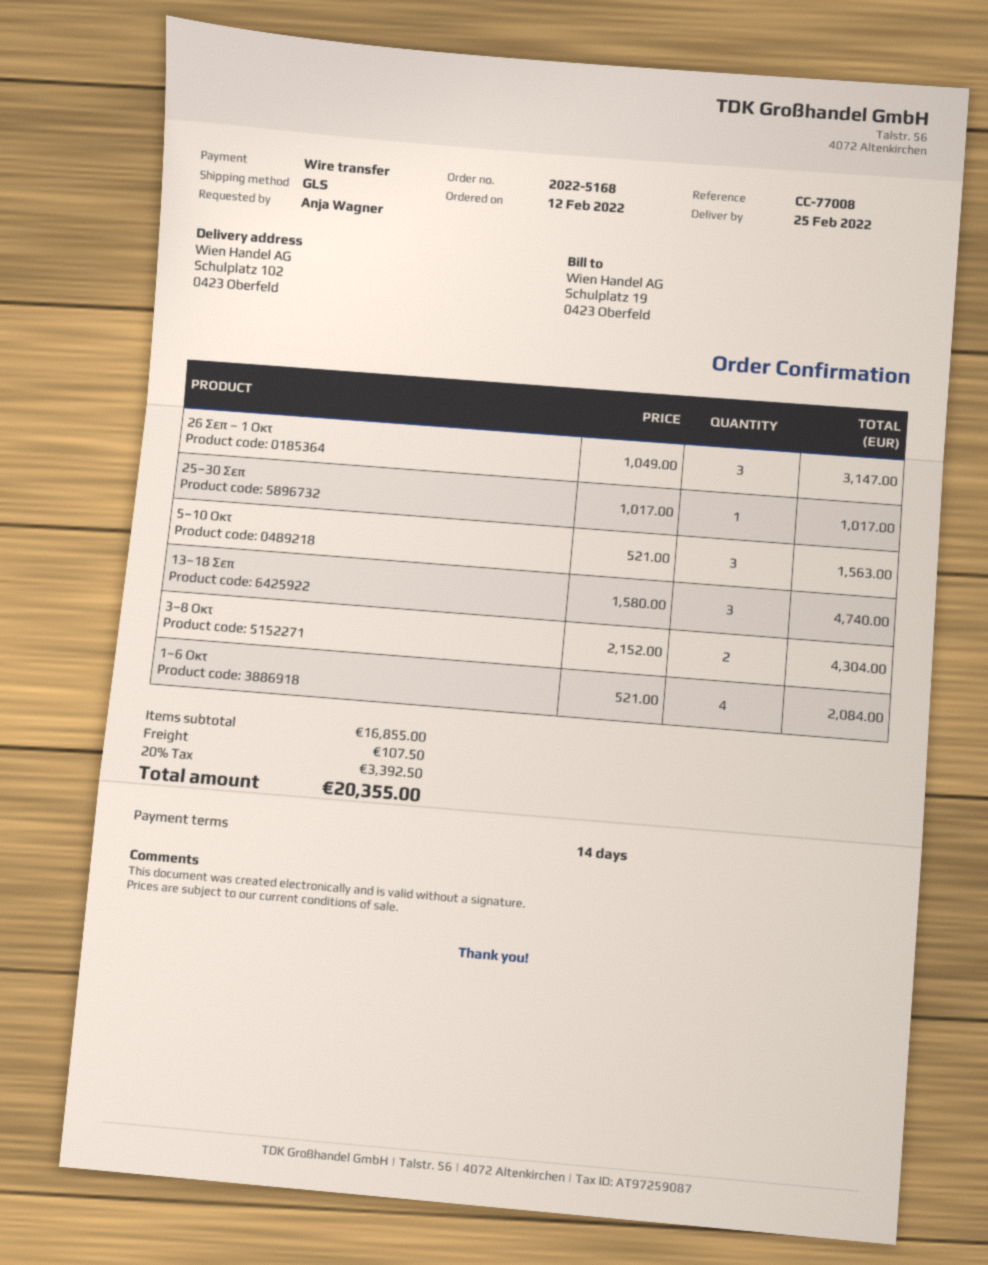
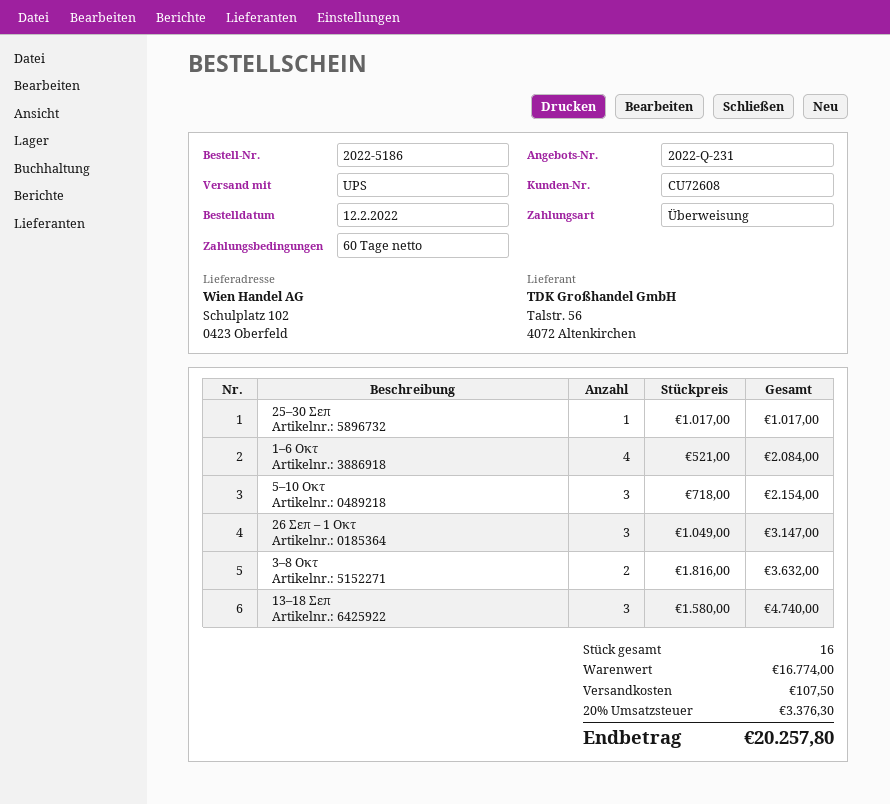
order number: 2022-5168 -> 2022-5186
payment terms: 14 days -> 60 days
shipping method: GLS -> UPS
5–10 Οκτ: 3 x 521.00 = 1563.00 -> 3 x 718.00 = 2154.00
3–8 Οκτ: 2 x 2152.00 = 4304.00 -> 2 x 1816.00 = 3632.00
subtotal: 16855.00 -> 16774.00
tax: 20% = 3392.50 -> 20% = 3376.30
total: 20355.00 -> 20257.80

